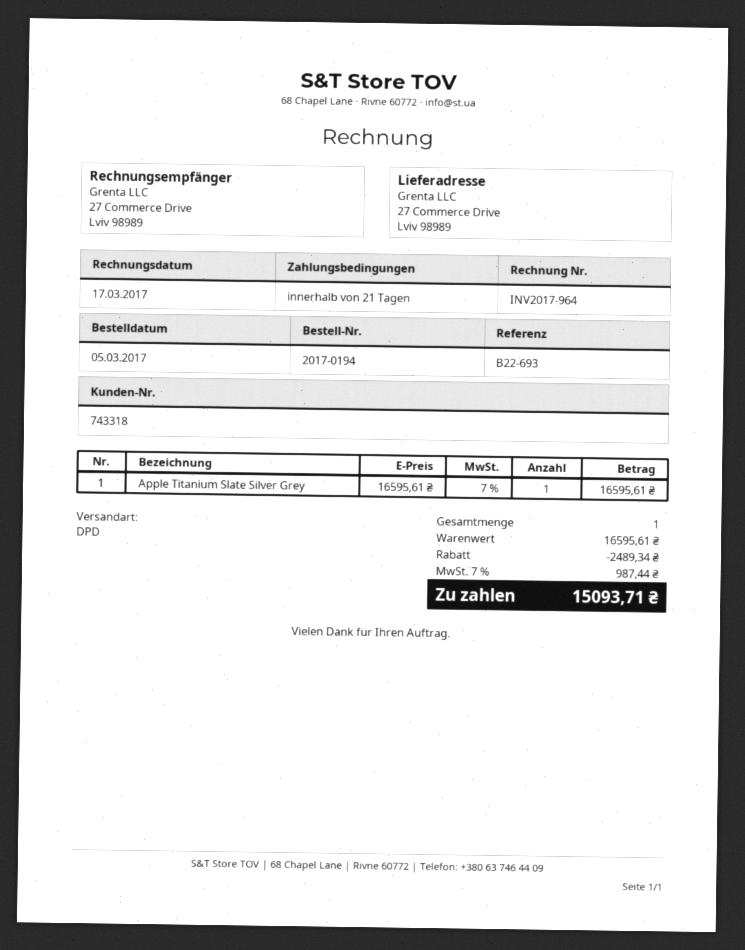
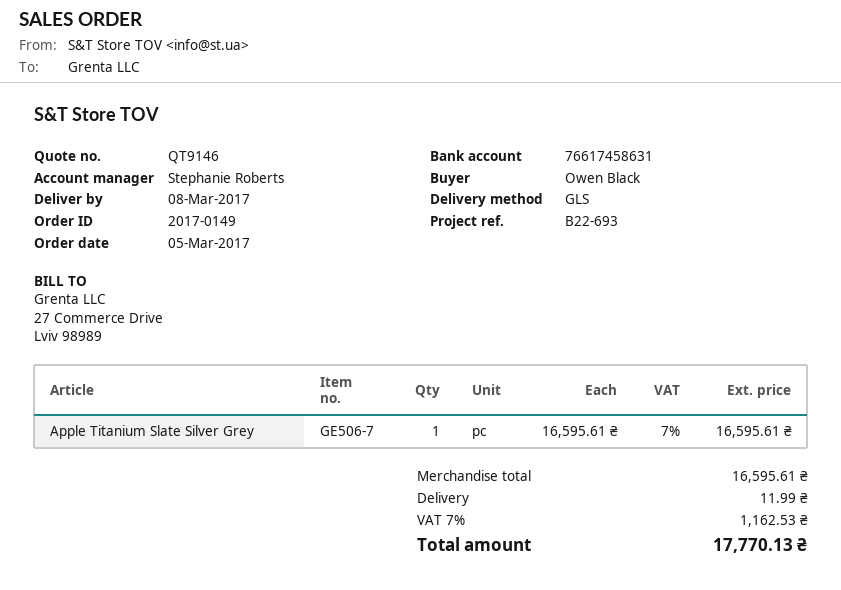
order number: 2017-0194 -> 2017-0149
shipping method: DPD -> GLS
discount: 2489.34 -> none
shipping: none -> 11.99
tax: 7% = 987.44 -> 7% = 1162.53
total: 15093.71 -> 17770.13

